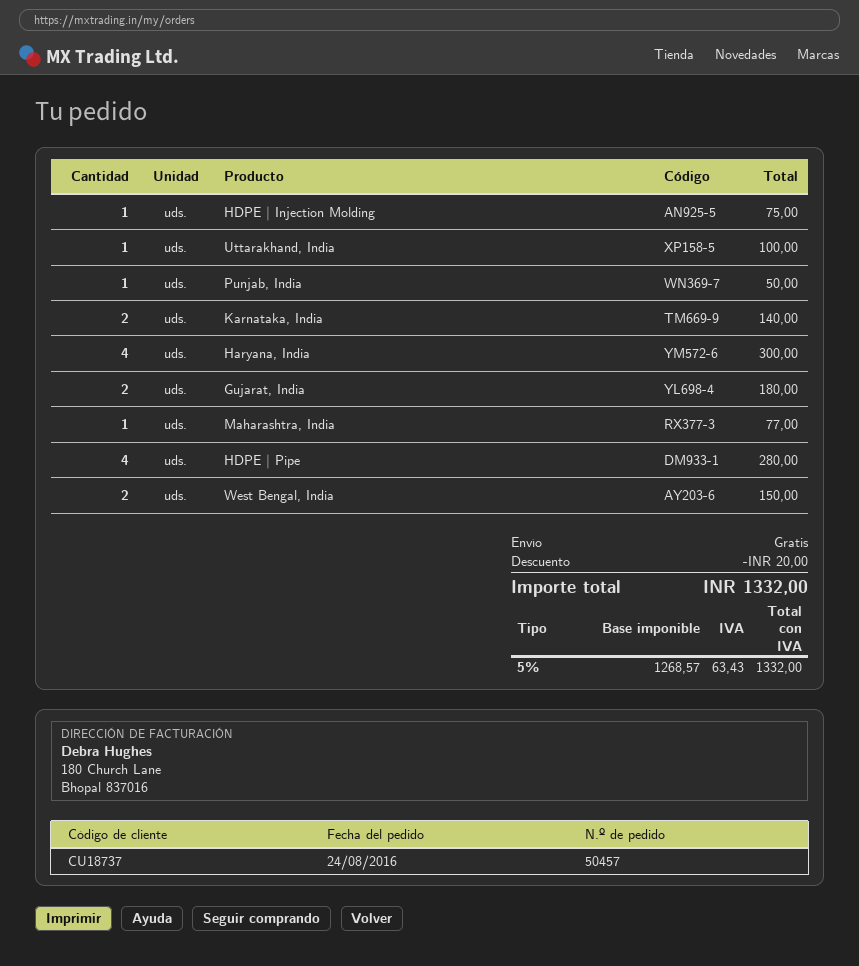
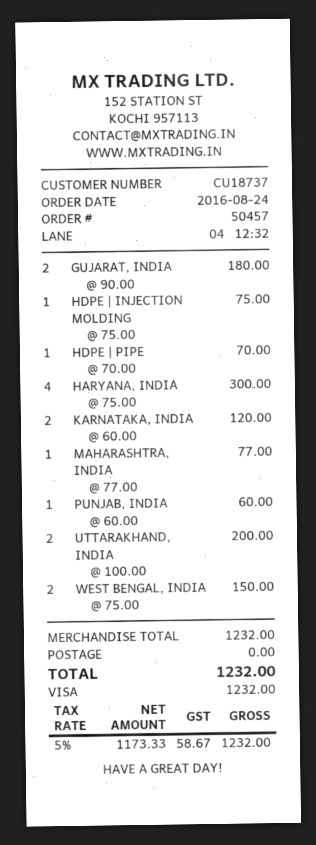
Uttarakhand, India: 1 for 100.00 -> 2 for 200.00
Punjab, India: 1 for 50.00 -> 1 for 60.00
Karnataka, India: 2 for 140.00 -> 2 for 120.00
HDPE | Pipe: 4 for 280.00 -> 1 for 70.00
discount: 20.00 -> none
net: 1268.57 -> 1173.33
tax: 5% = 63.43 -> 5% = 58.67
total: 1332.00 -> 1232.00

